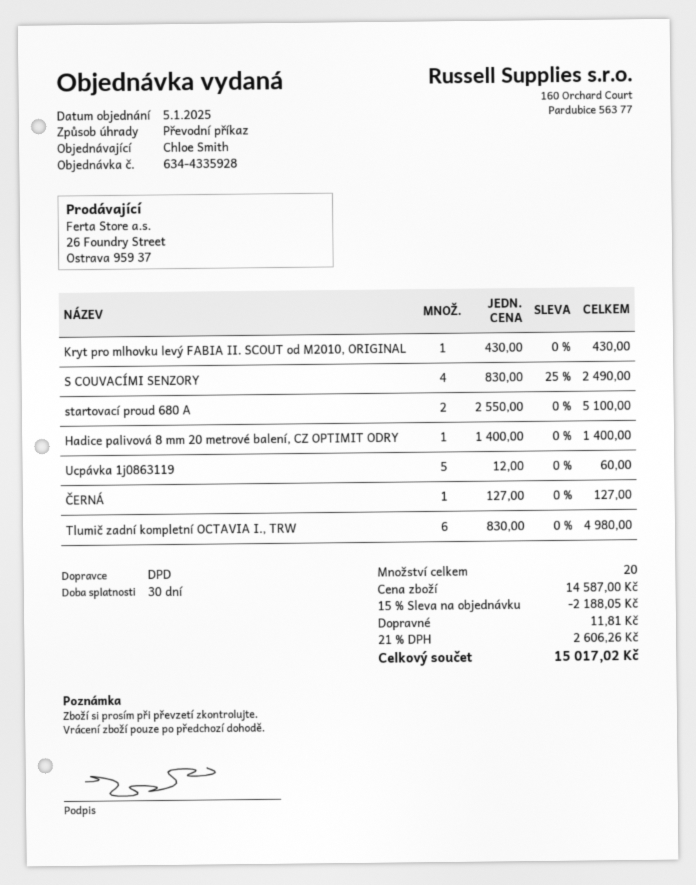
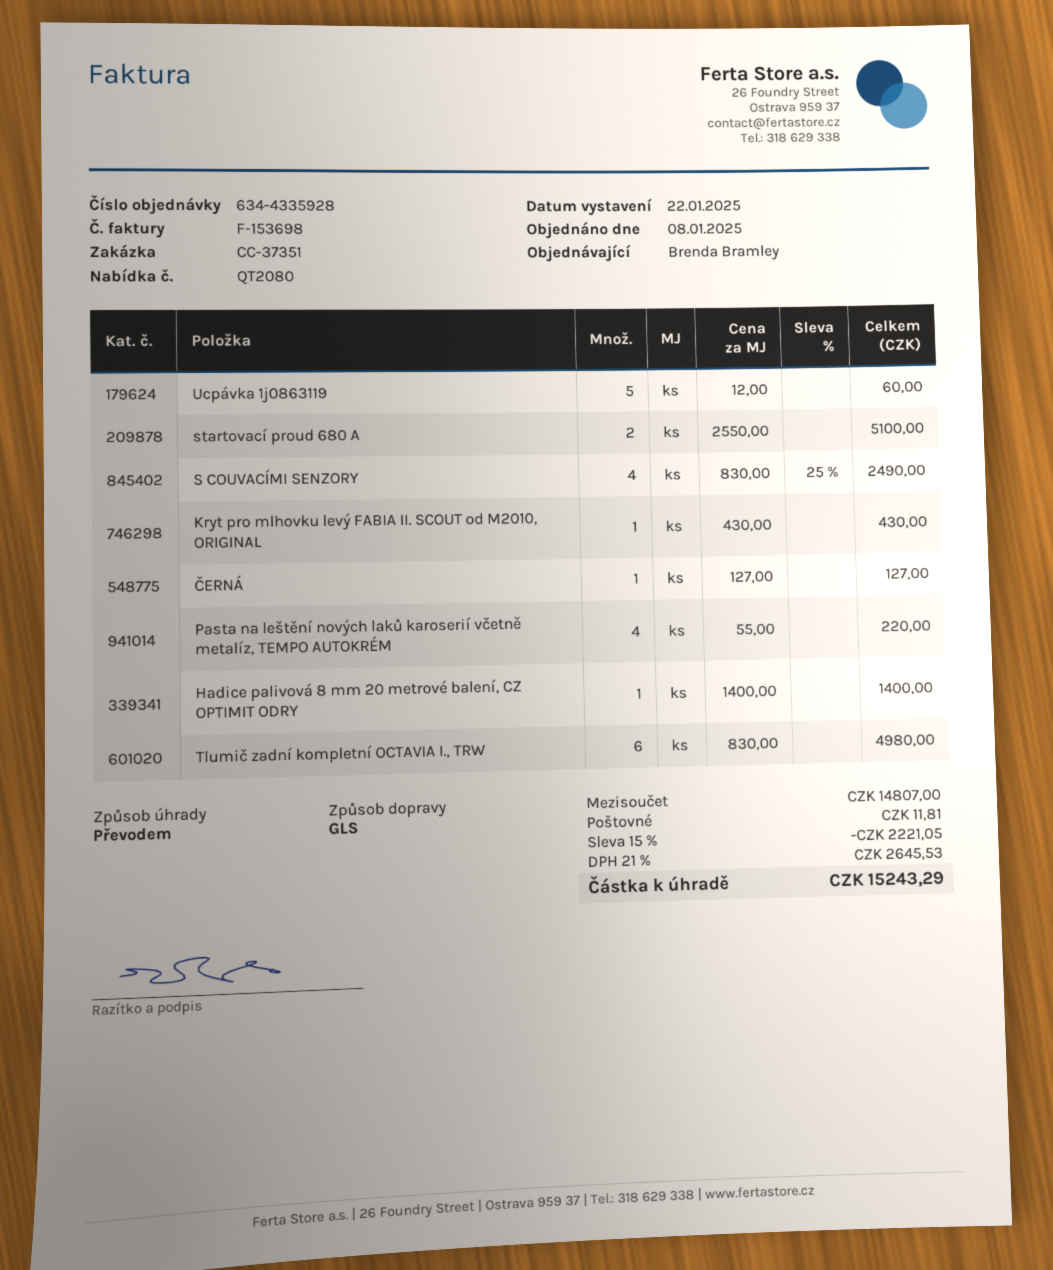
order date: 2025-01-05 -> 2025-01-08
ordered by: Chloe Smith -> Brenda Bramley
shipping method: DPD -> GLS
Pasta na leštění nových laků karoserií včetně metalíz, TEMPO AUTOKRÉM: none -> 4 x 55.00 = 220.00
subtotal: 14587.00 -> 14807.00
discount: 15% = 2188.05 -> 15% = 2221.05
tax: 21% = 2606.26 -> 21% = 2645.53
total: 15017.02 -> 15243.29

